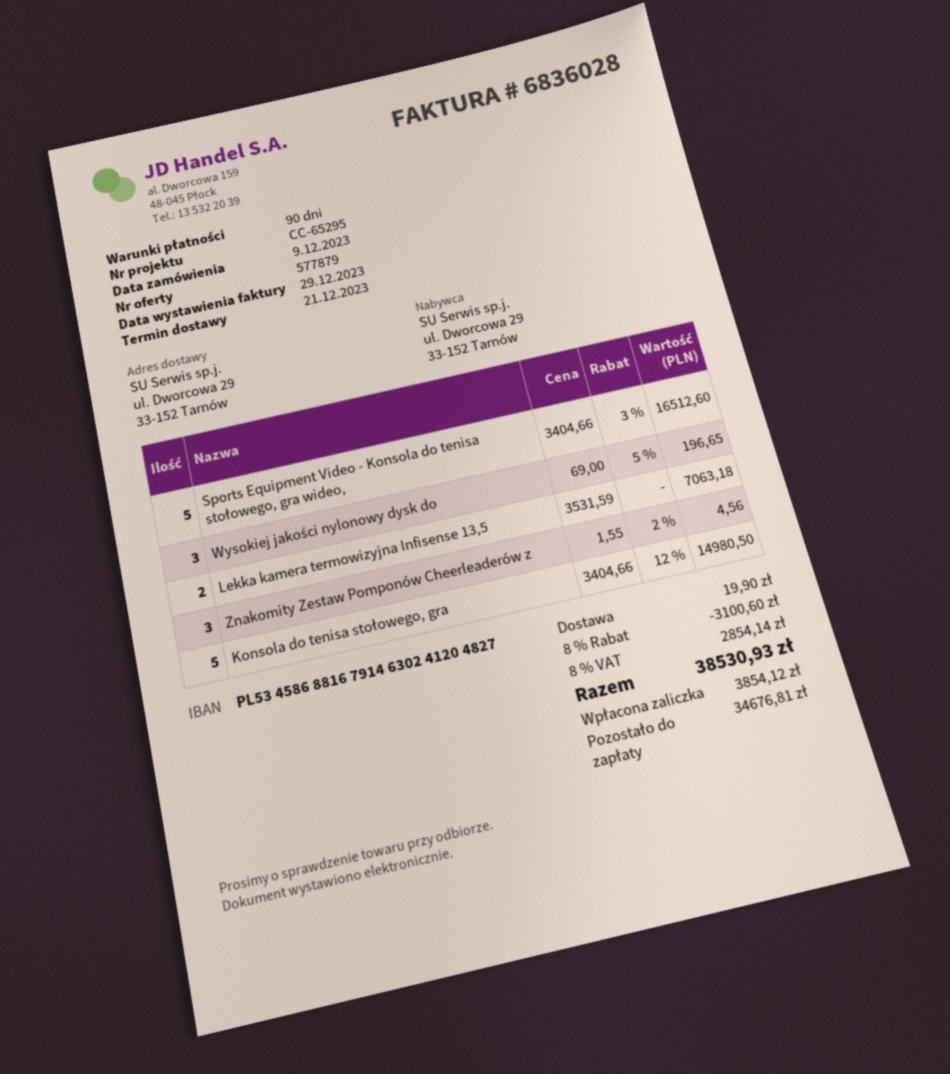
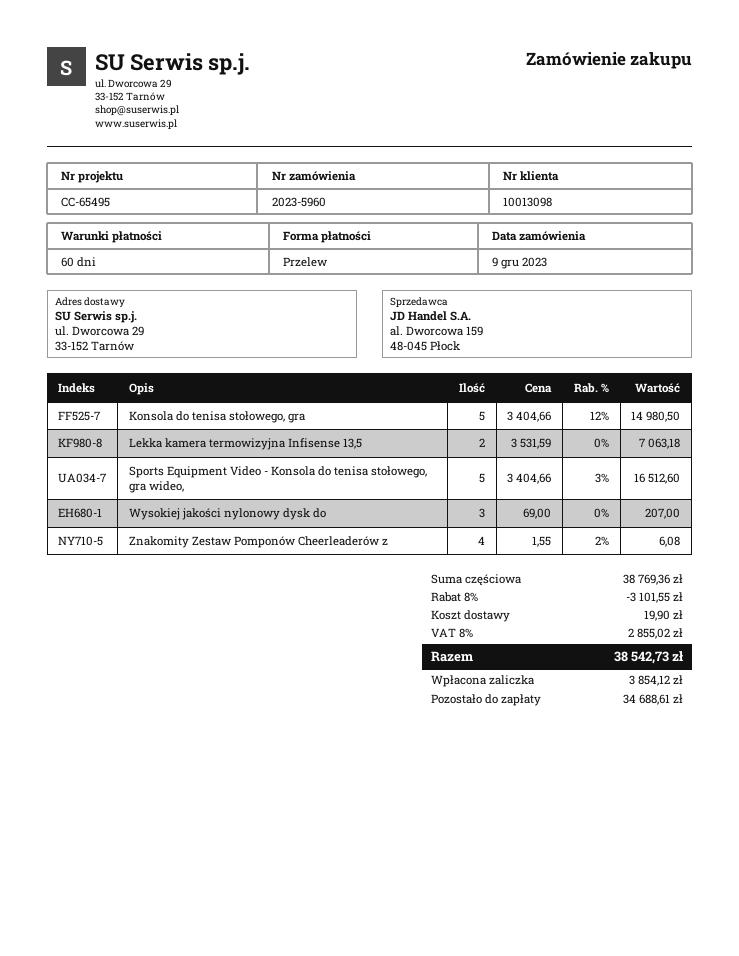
payment terms: 90 days -> 60 days
reference: CC-65295 -> CC-65495
Wysokiej jakości nylonowy dysk do: 3 x 69.00 - 5% = 196.65 -> 3 x 69.00 = 207.00
Znakomity Zestaw Pomponów Cheerleaderów z: 3 x 1.55 - 2% = 4.56 -> 4 x 1.55 - 2% = 6.08
discount: 8% = 3100.60 -> 8% = 3101.55
tax: 8% = 2854.14 -> 8% = 2855.02
total: 38530.93 -> 38542.73
balance: 34676.81 -> 34688.61

